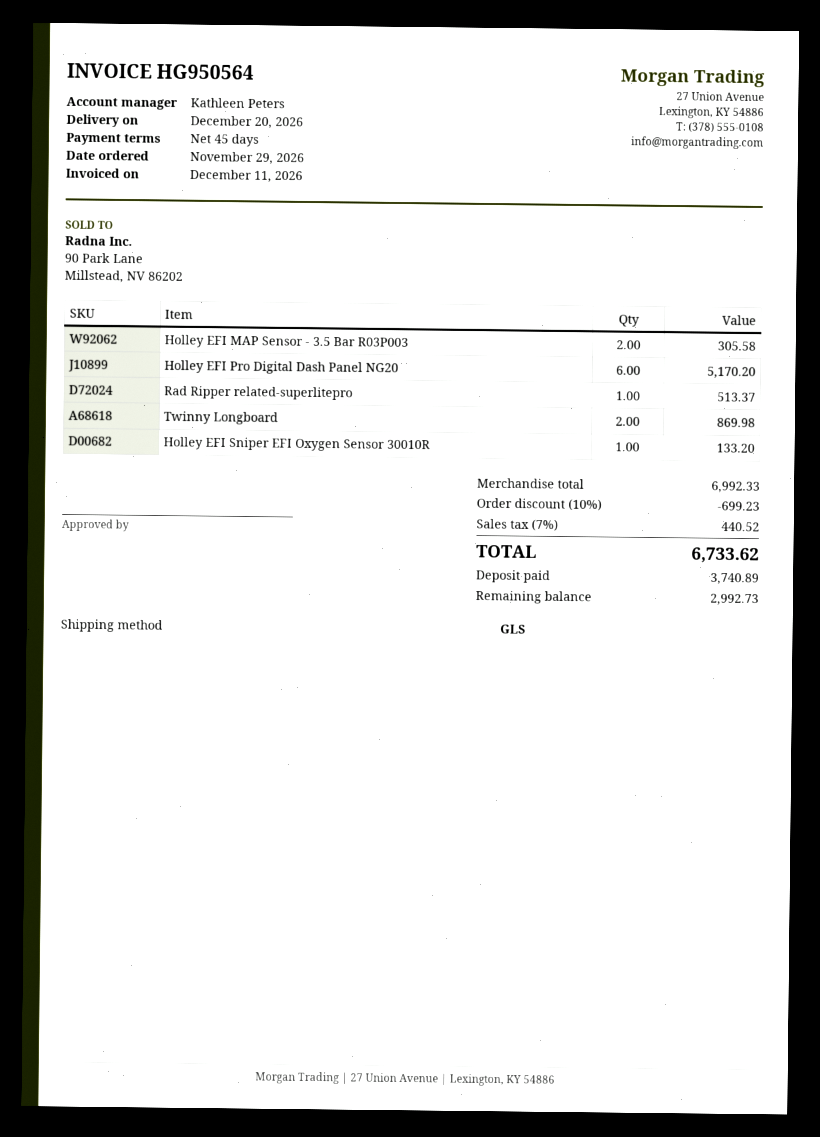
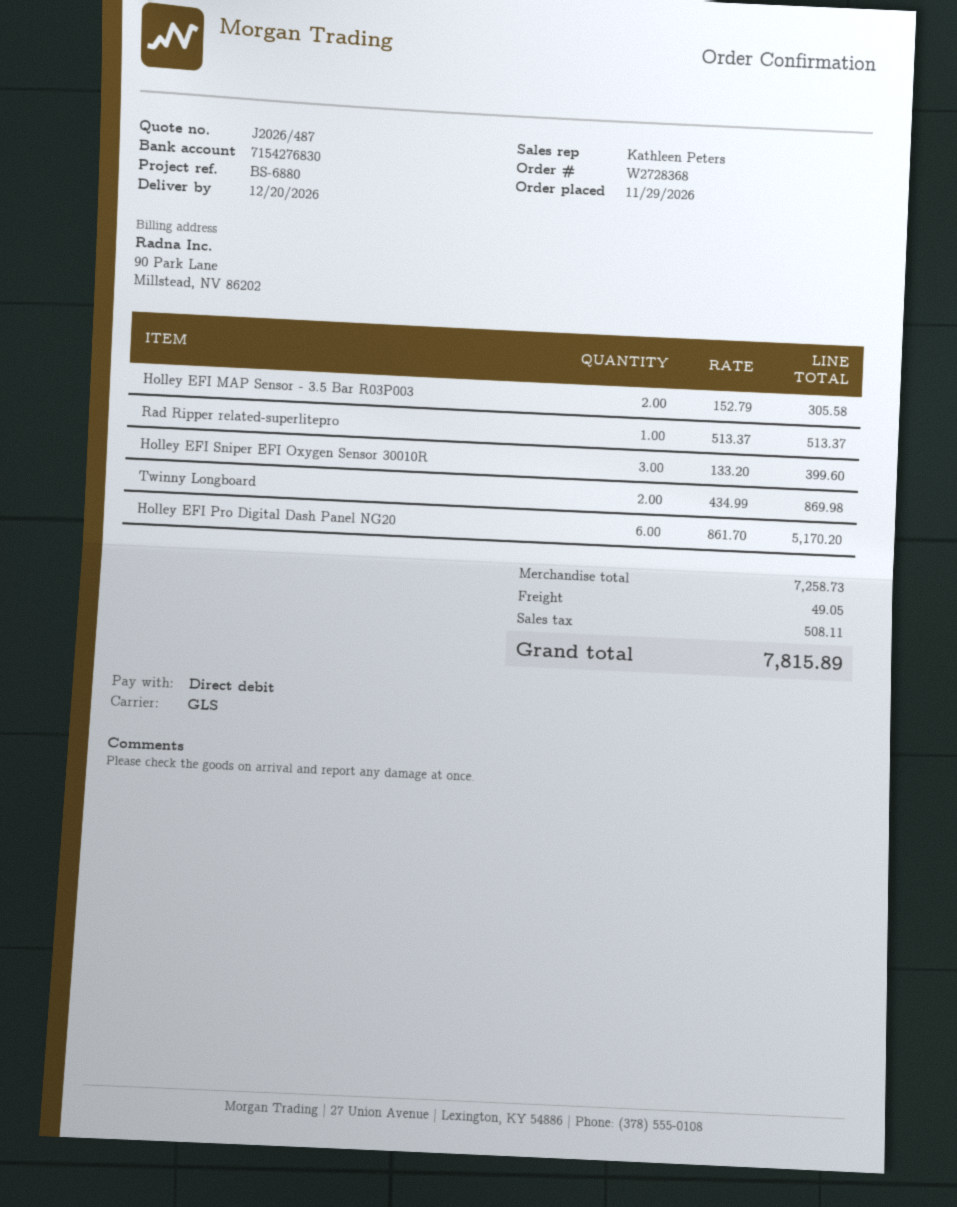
Holley EFI Sniper EFI Oxygen Sensor 30010R: 1 for 133.20 -> 3 for 399.60
subtotal: 6992.33 -> 7258.73
discount: 10% = 699.23 -> none
shipping: none -> 49.05
tax: 440.52 -> 508.11
total: 6733.62 -> 7815.89

